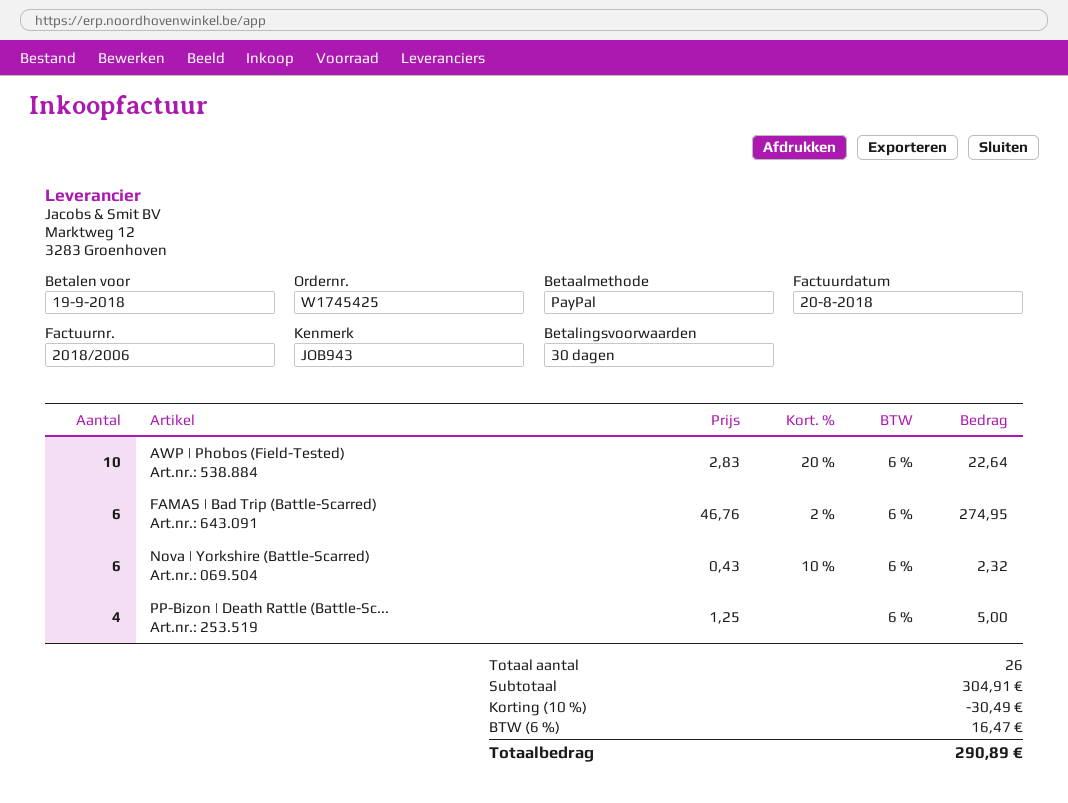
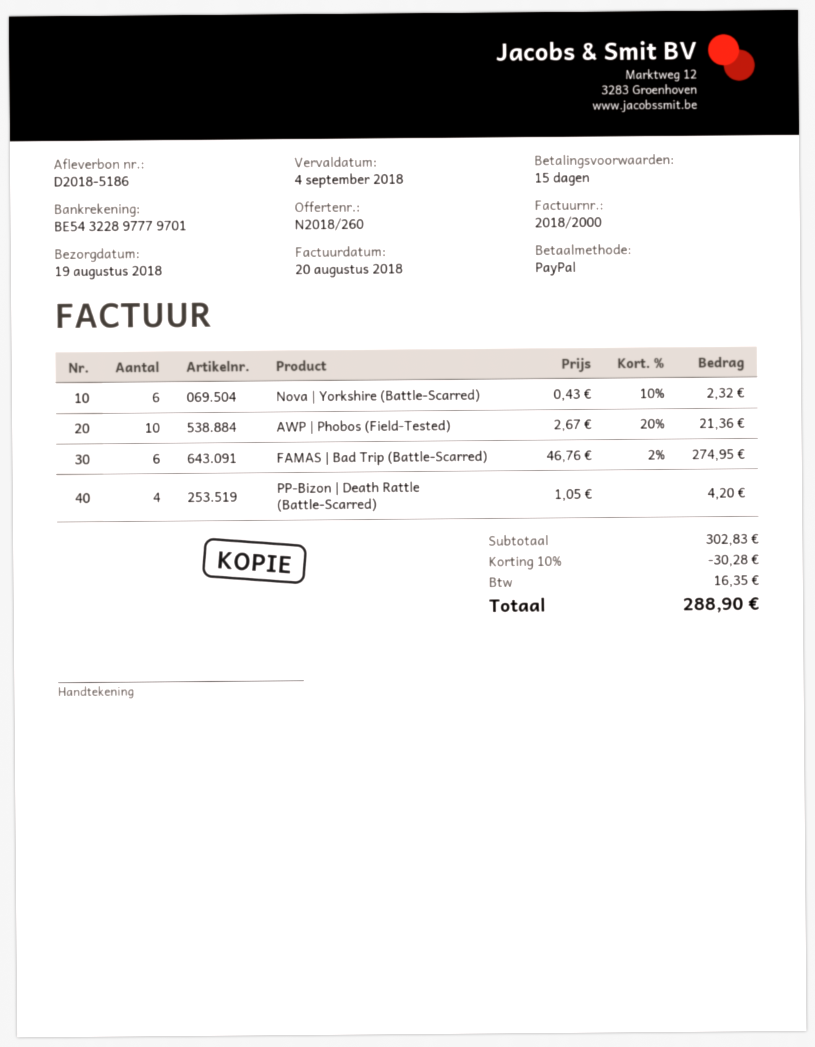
invoice number: 2018/2006 -> 2018/2000
payment terms: 30 days -> 15 days
due date: 2018-09-19 -> 2018-09-04
AWP | Phobos (Field-Tested): 10 x 2.83 - 20% = 22.64 -> 10 x 2.67 - 20% = 21.36
PP-Bizon | Death Rattle (Battle-Sc...: 4 x 1.25 = 5.00 -> 4 x 1.05 = 4.20
subtotal: 304.91 -> 302.83
discount: 10% = 30.49 -> 10% = 30.28
tax: 16.47 -> 16.35
total: 290.89 -> 288.90

